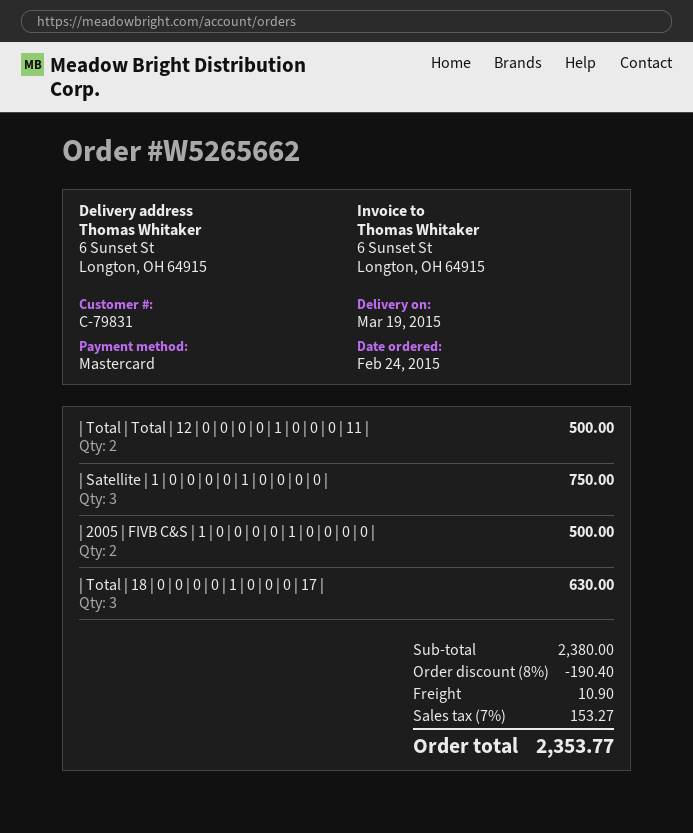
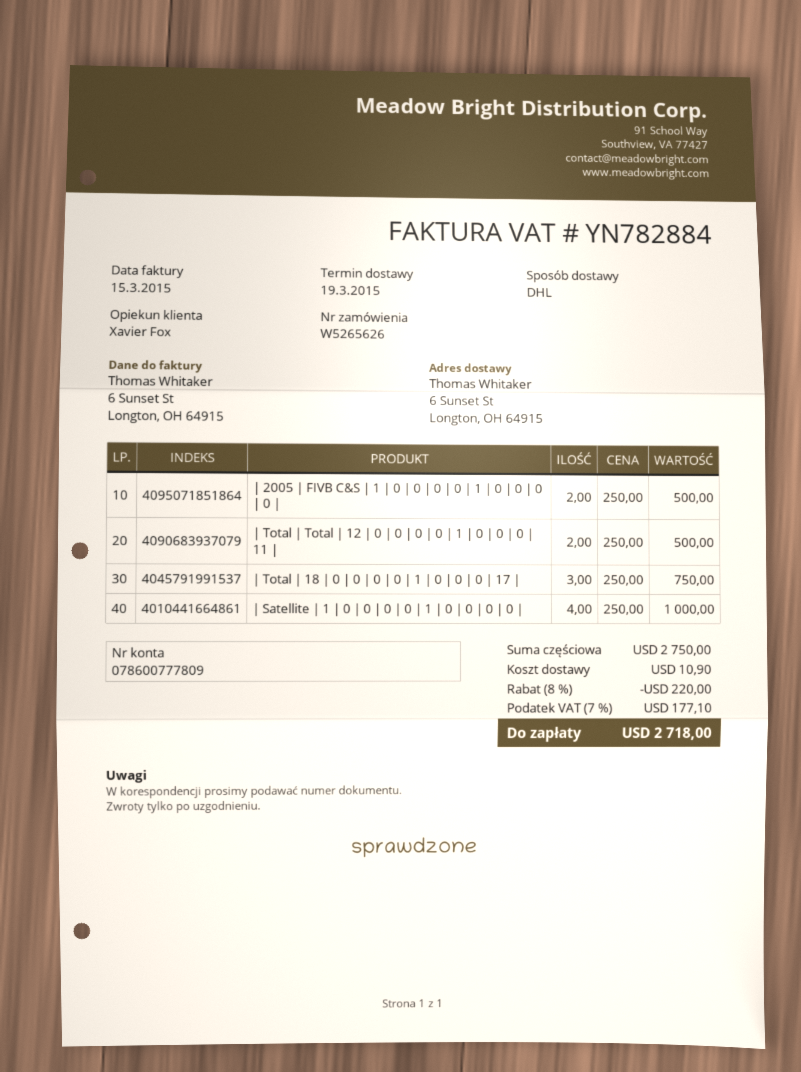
order number: W5265662 -> W5265626
| Satellite | 1 | 0 | 0 | 0 | 0 | 1 | 0 | 0 | 0 | 0 |: 3 for 750.00 -> 4 for 1000.00
| Total | 18 | 0 | 0 | 0 | 0 | 1 | 0 | 0 | 0 | 17 |: 3 for 630.00 -> 3 for 750.00
subtotal: 2380.00 -> 2750.00
discount: 8% = 190.40 -> 8% = 220.00
tax: 7% = 153.27 -> 7% = 177.10
total: 2353.77 -> 2718.00

